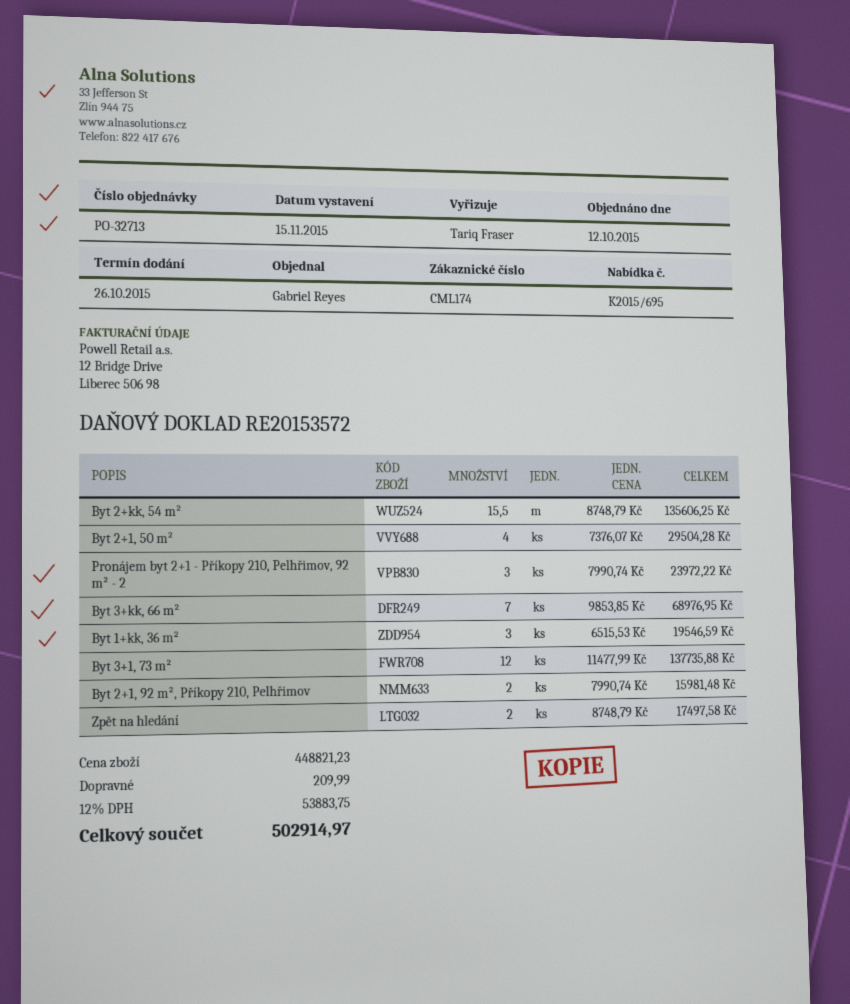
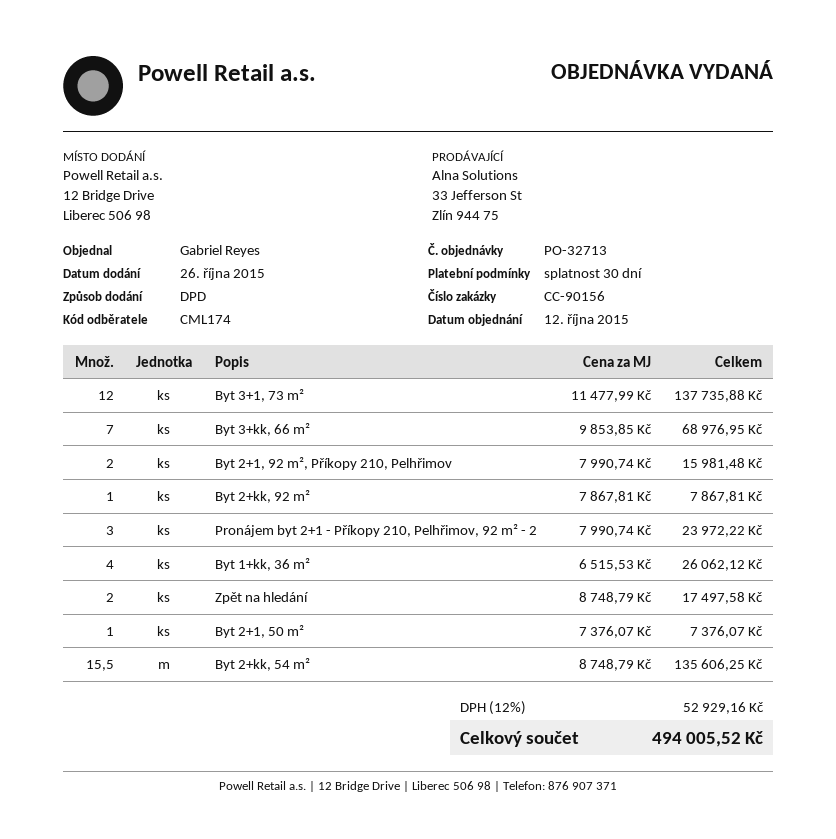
Byt 2+1, 50 m²: 4 x 7376.07 = 29504.28 -> 1 x 7376.07 = 7376.07
Byt 1+kk, 36 m²: 3 x 6515.53 = 19546.59 -> 4 x 6515.53 = 26062.12
Byt 2+kk, 92 m²: none -> 1 x 7867.81 = 7867.81
shipping: 209.99 -> none
tax: 12% = 53883.75 -> 12% = 52929.16
total: 502914.97 -> 494005.52

